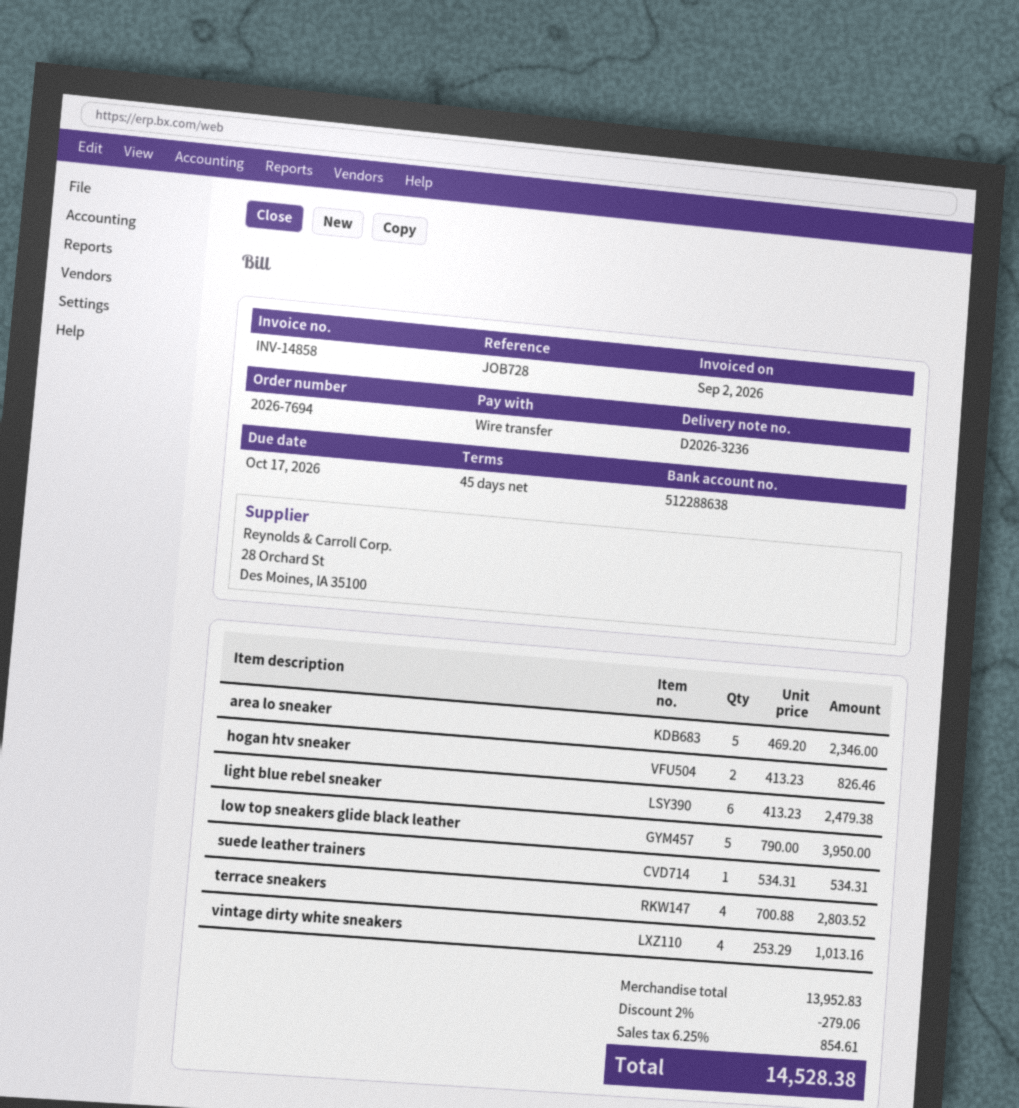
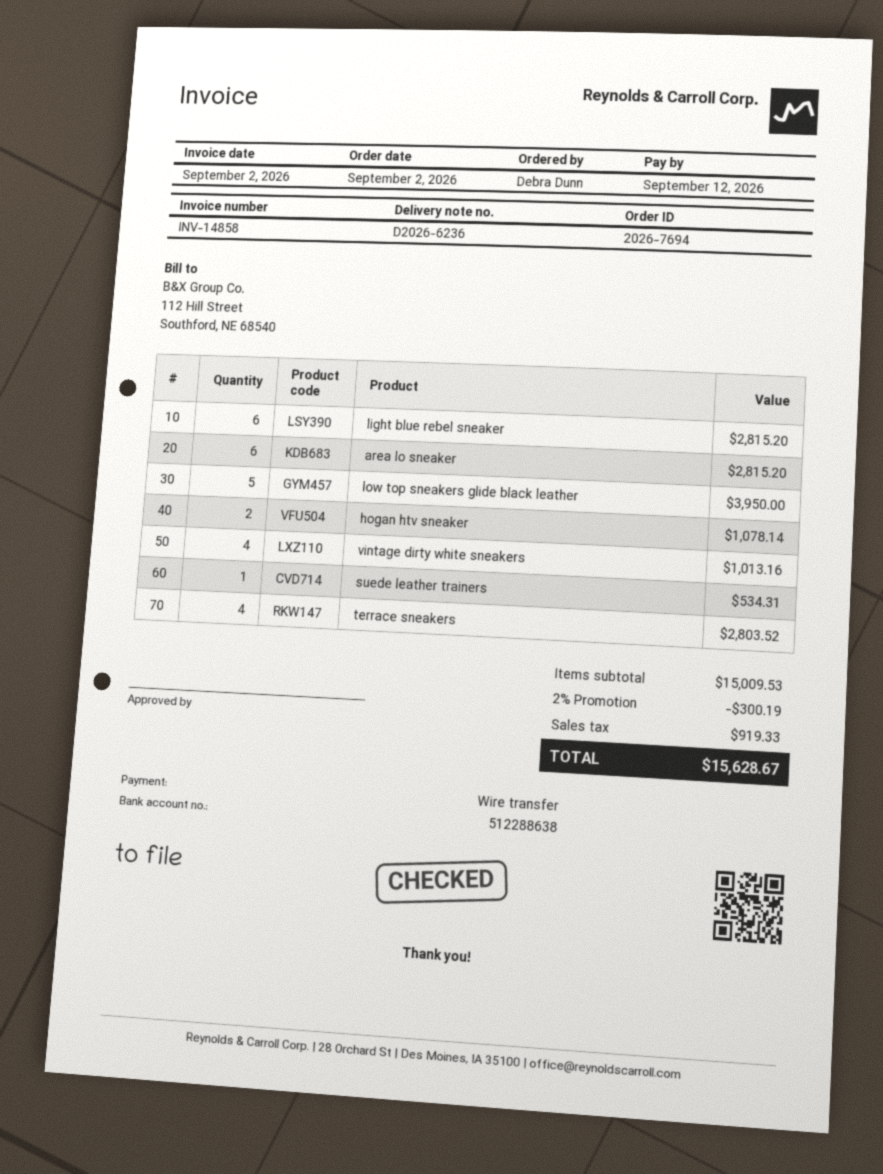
delivery note number: D2026-3236 -> D2026-6236
due date: 2026-10-17 -> 2026-09-12
area lo sneaker: 5 for 2346.00 -> 6 for 2815.20
hogan htv sneaker: 2 for 826.46 -> 2 for 1078.14
light blue rebel sneaker: 6 for 2479.38 -> 6 for 2815.20
subtotal: 13952.83 -> 15009.53
discount: 2% = 279.06 -> 2% = 300.19
tax: 854.61 -> 919.33
total: 14528.38 -> 15628.67

